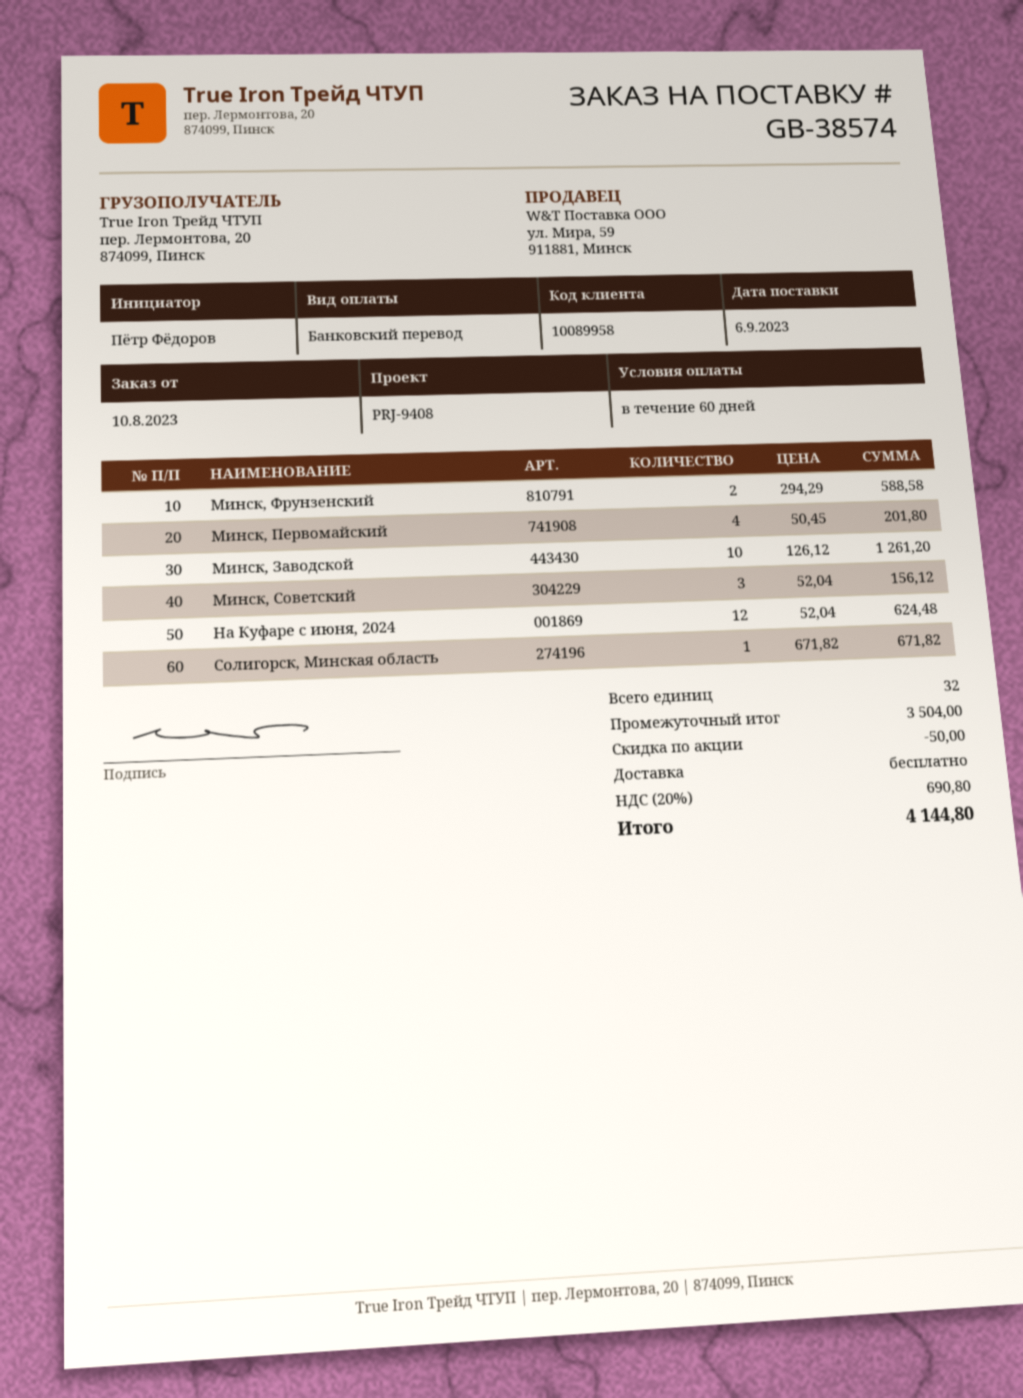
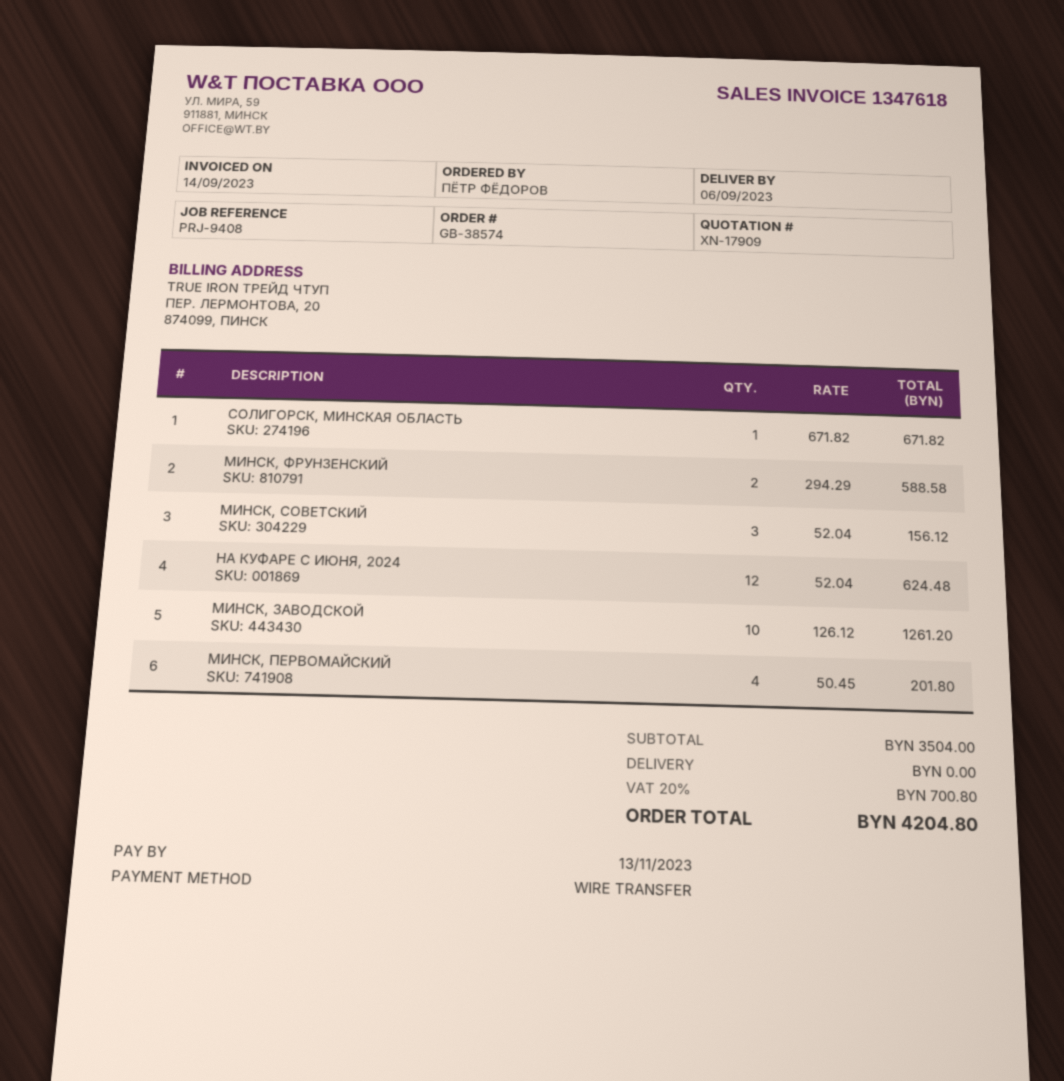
discount: 50.00 -> none
tax: 20% = 690.80 -> 20% = 700.80
total: 4144.80 -> 4204.80

